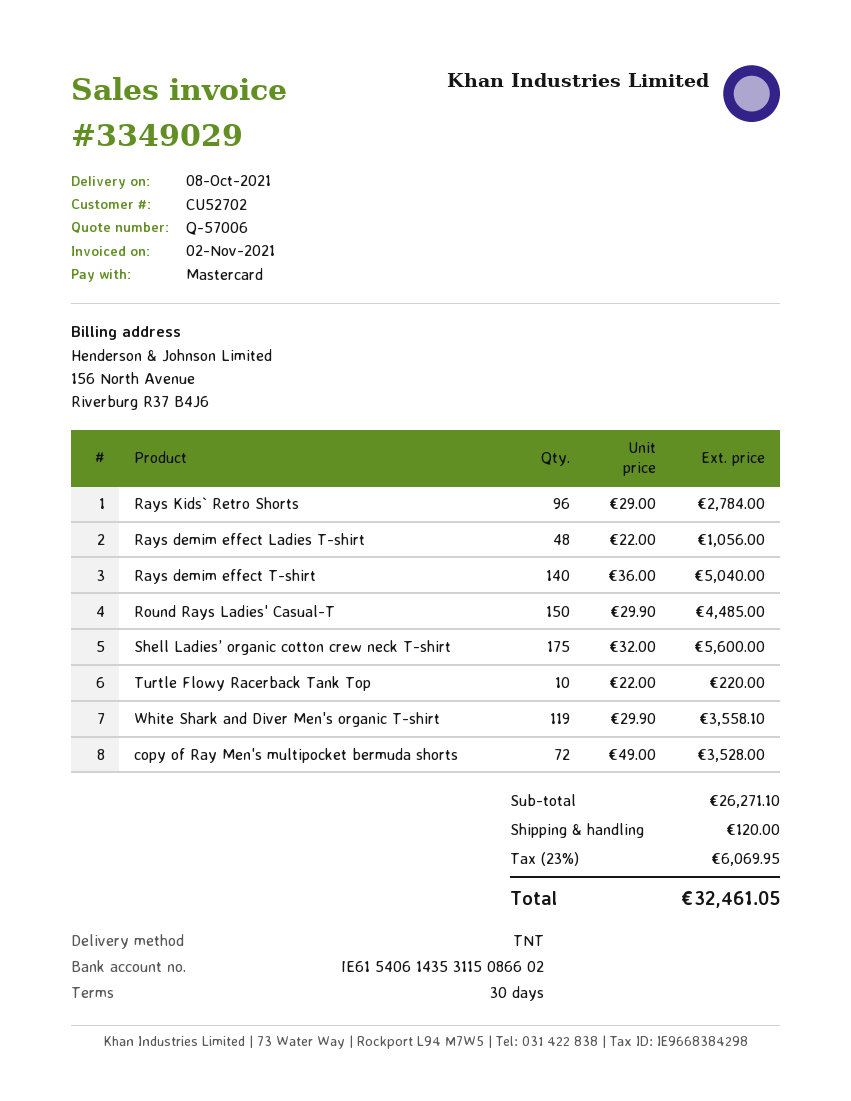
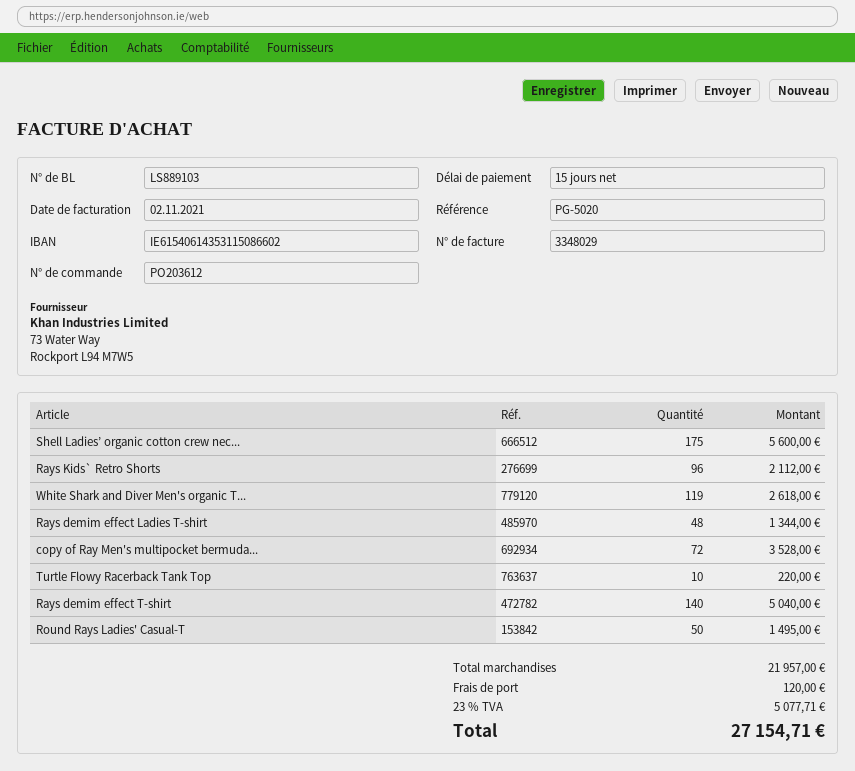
invoice number: 3349029 -> 3348029
payment terms: 30 days -> 15 days
Rays Kids` Retro Shorts: 96 for 2784.00 -> 96 for 2112.00
Rays demim effect Ladies T-shirt: 48 for 1056.00 -> 48 for 1344.00
Round Rays Ladies' Casual-T: 150 for 4485.00 -> 50 for 1495.00
White Shark and Diver Men's organic T-shirt: 119 for 3558.10 -> 119 for 2618.00
subtotal: 26271.10 -> 21957.00
tax: 23% = 6069.95 -> 23% = 5077.71
total: 32461.05 -> 27154.71

